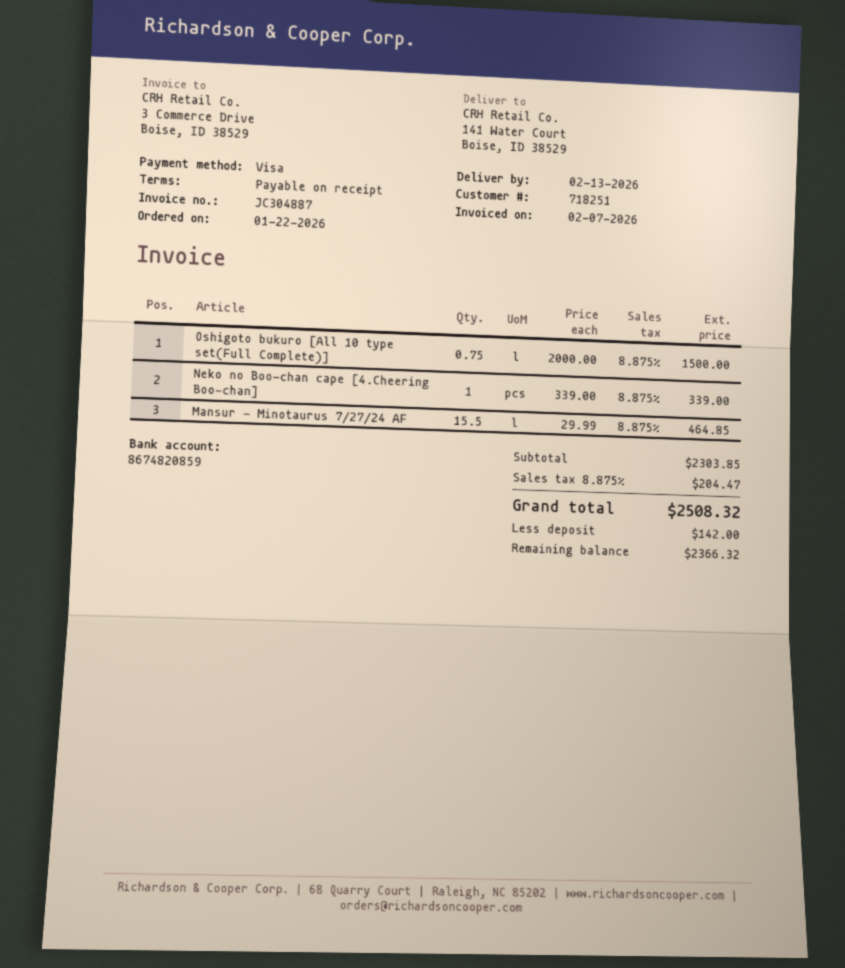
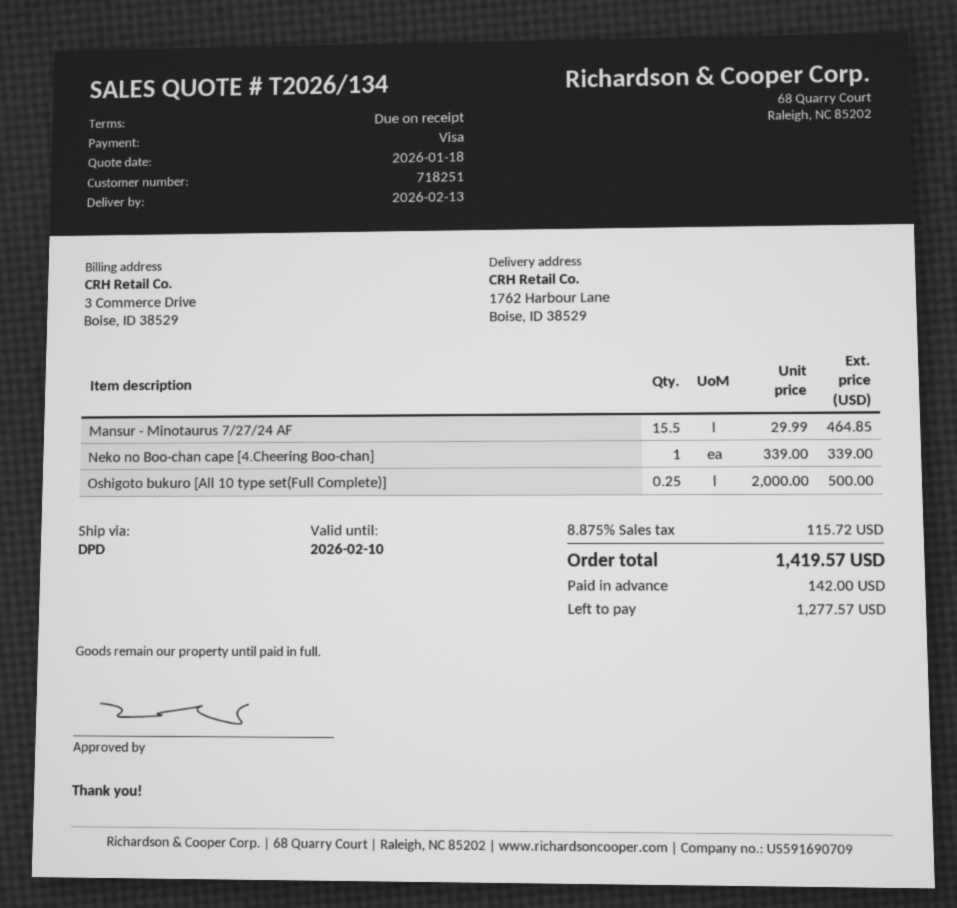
ship to: 141 Water Court, Boise, ID 38529 -> 1762 Harbour Lane, Boise, ID 38529
Oshigoto bukuro [All 10 type set(Full Complete)]: 0.75 x 2000.00 = 1500.00 -> 0.25 x 2000.00 = 500.00
tax: 8.875% = 204.47 -> 8.875% = 115.72
total: 2508.32 -> 1419.57
balance: 2366.32 -> 1277.57

